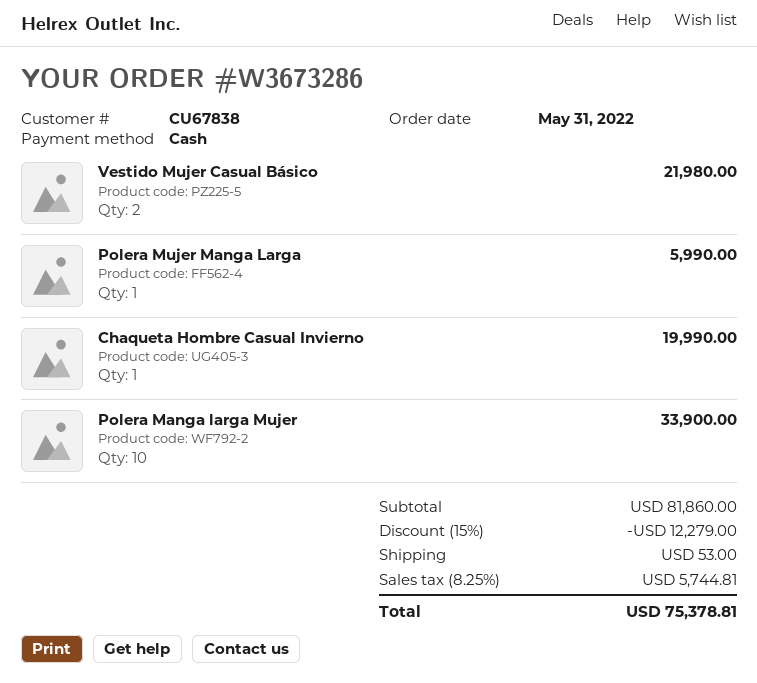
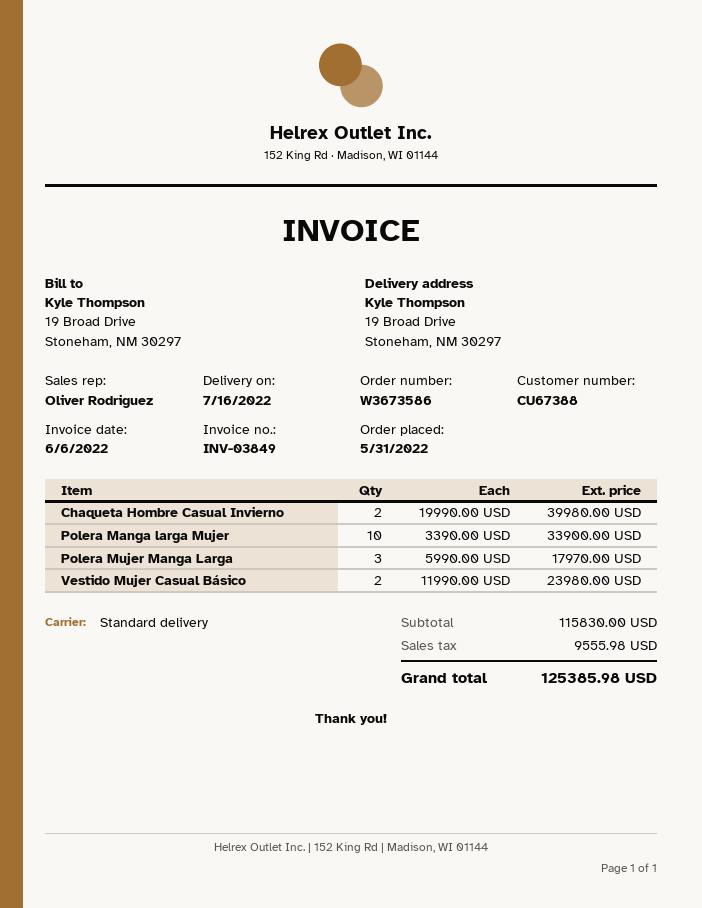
order number: W3673286 -> W3673586
customer number: CU67838 -> CU67388
Vestido Mujer Casual Básico: 2 for 21980.00 -> 2 for 23980.00
Polera Mujer Manga Larga: 1 for 5990.00 -> 3 for 17970.00
Chaqueta Hombre Casual Invierno: 1 for 19990.00 -> 2 for 39980.00
subtotal: 81860.00 -> 115830.00
discount: 15% = 12279.00 -> none
shipping: 53.00 -> none
tax: 5744.81 -> 9555.98
total: 75378.81 -> 125385.98

